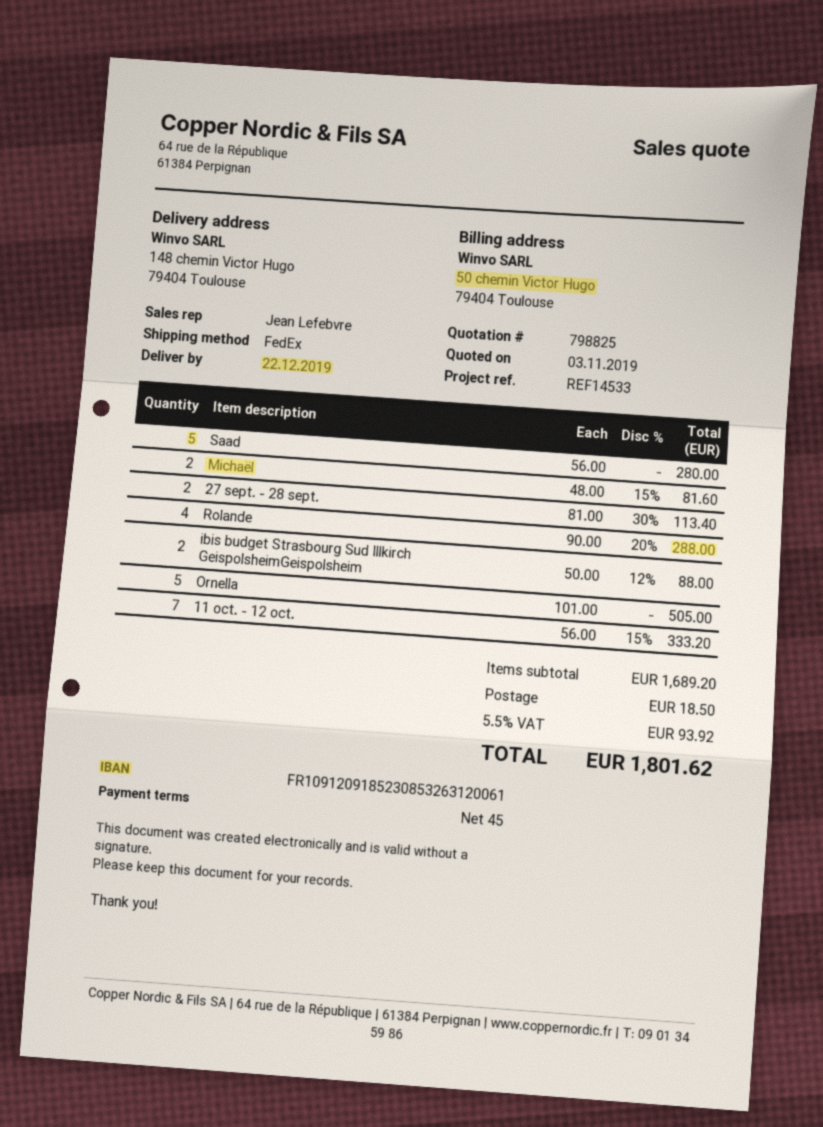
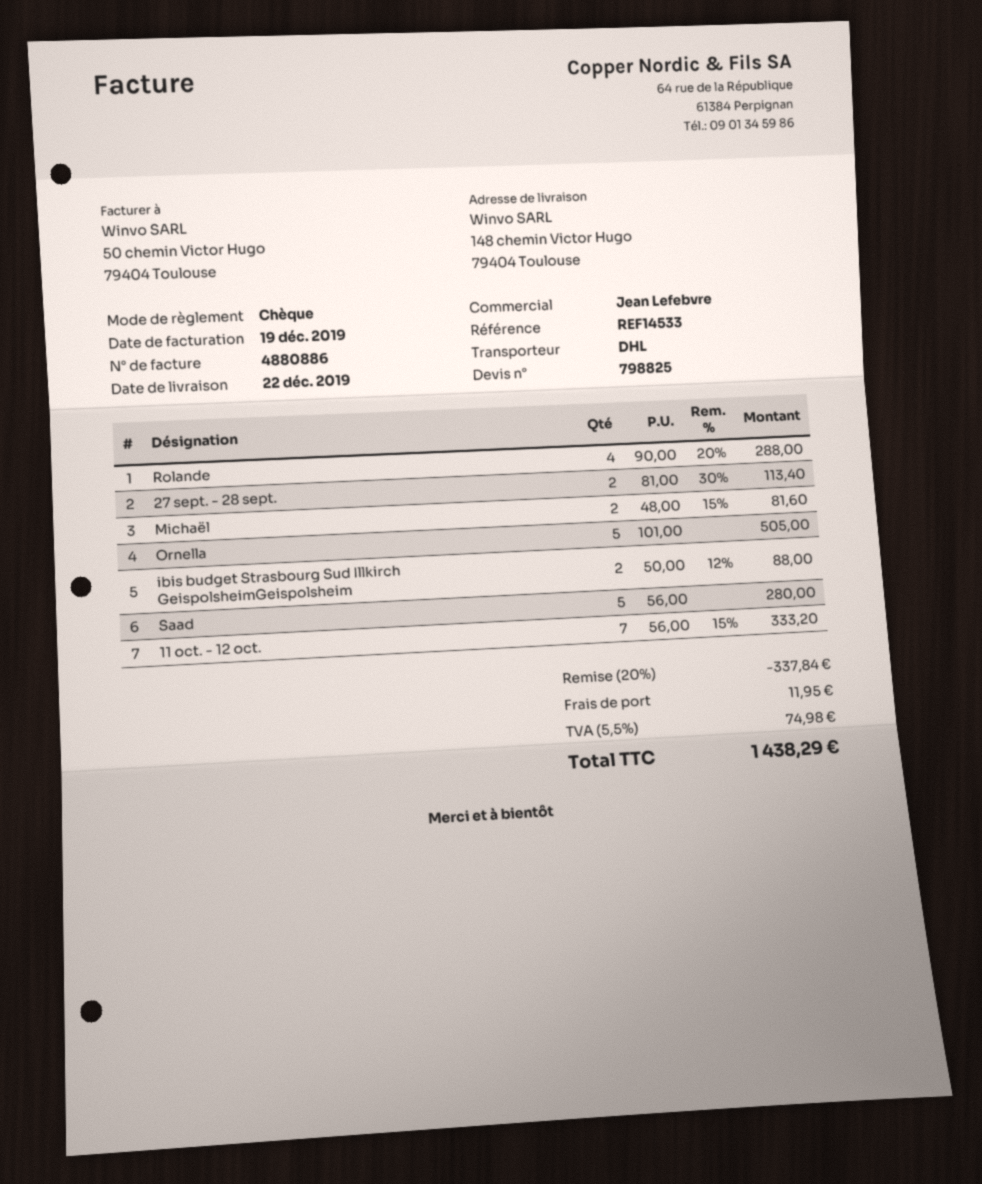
shipping method: FedEx -> DHL
discount: none -> 20% = 337.84
shipping: 18.50 -> 11.95
tax: 5.5% = 93.92 -> 5.5% = 74.98
total: 1801.62 -> 1438.29

